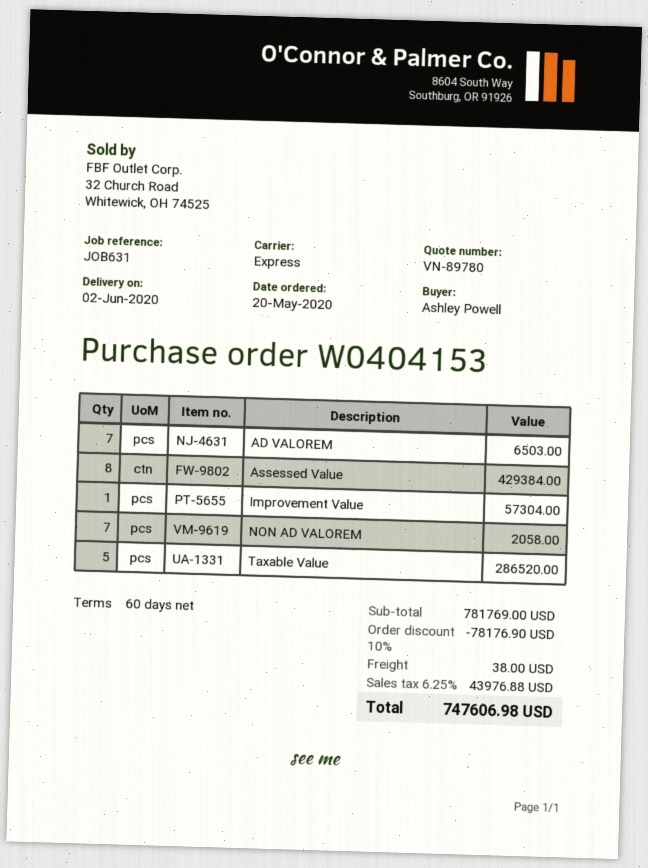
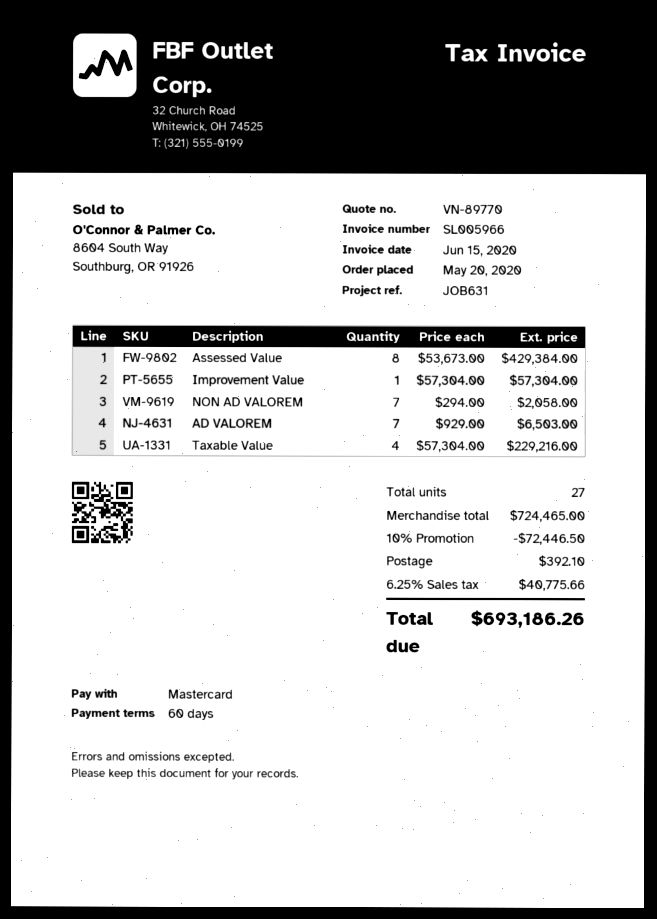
quote number: VN-89780 -> VN-89770
Taxable Value: 5 for 286520.00 -> 4 for 229216.00
subtotal: 781769.00 -> 724465.00
discount: 10% = 78176.90 -> 10% = 72446.50
shipping: 38.00 -> 392.10
tax: 6.25% = 43976.88 -> 6.25% = 40775.66
total: 747606.98 -> 693186.26

